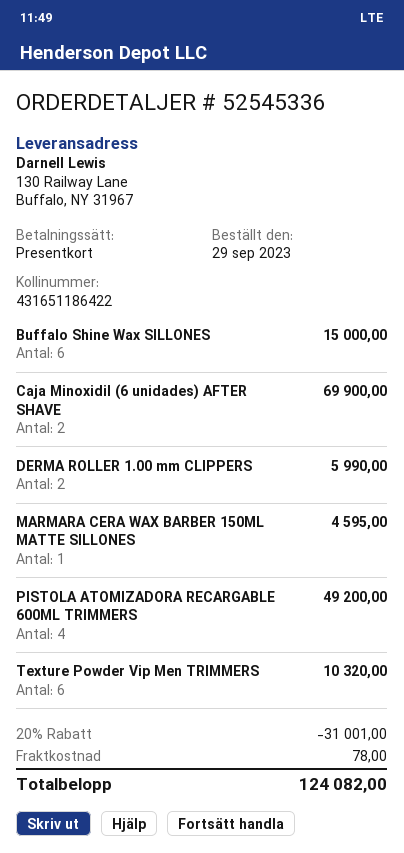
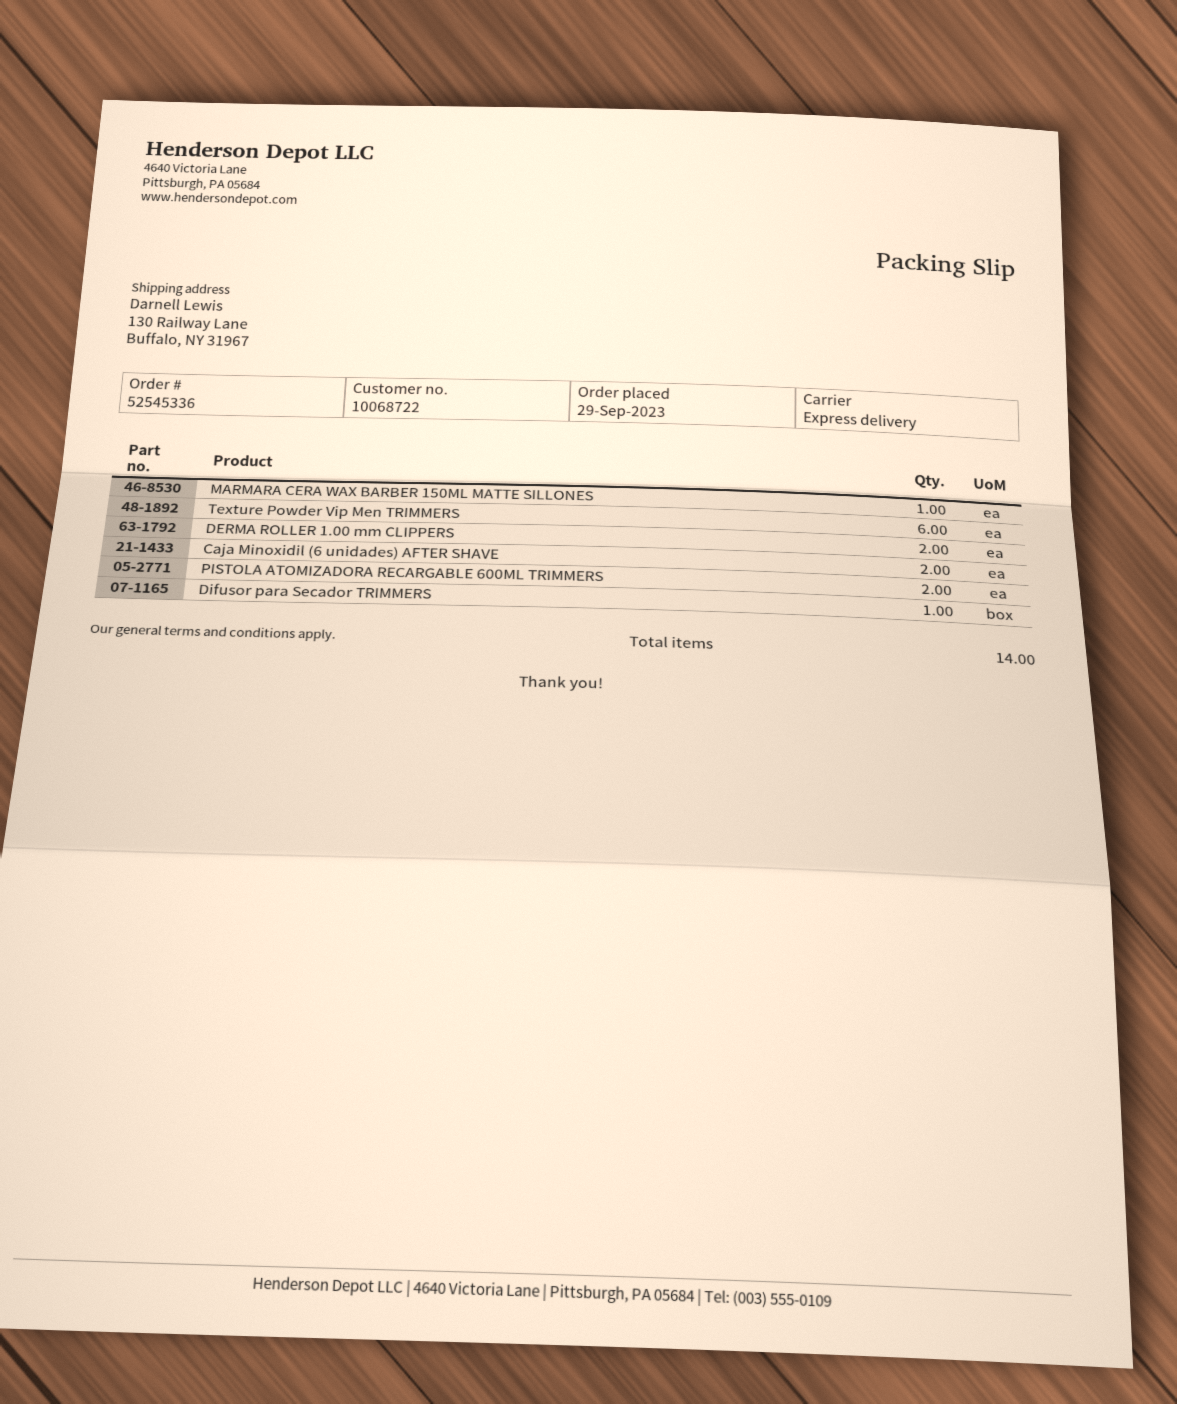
Buffalo Shine Wax SILLONES: 6 -> none
PISTOLA ATOMIZADORA RECARGABLE 600ML TRIMMERS: 4 -> 2
Difusor para Secador TRIMMERS: none -> 1

